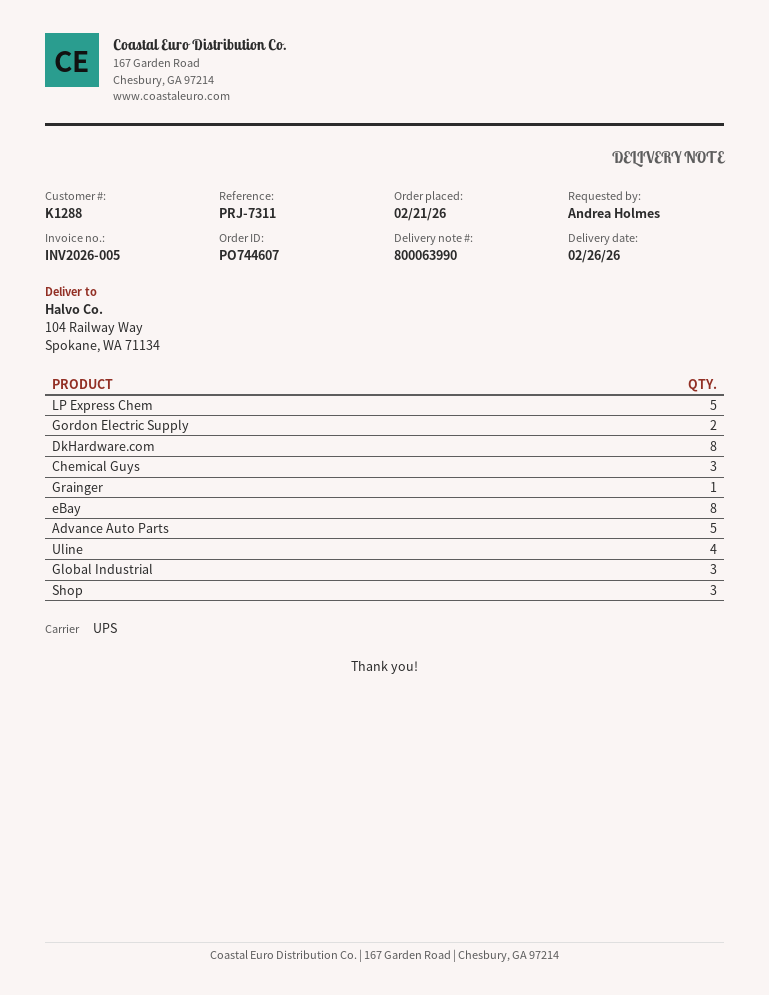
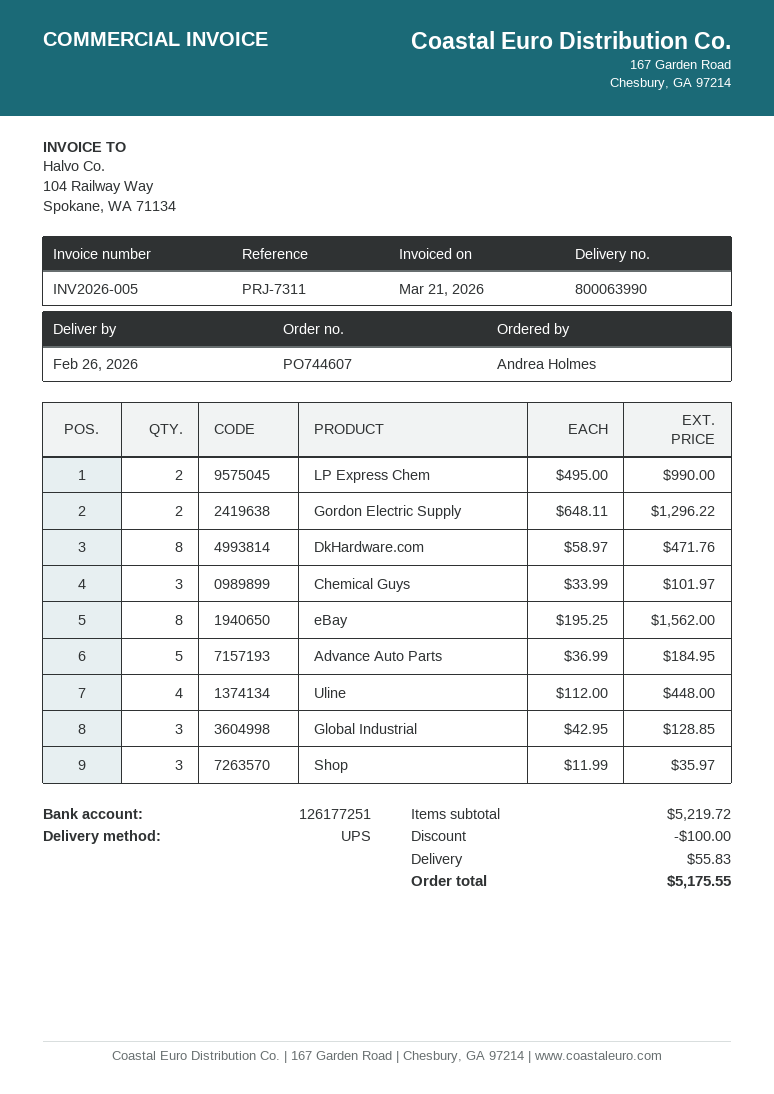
LP Express Chem: 5 -> 2
Grainger: 1 -> none

